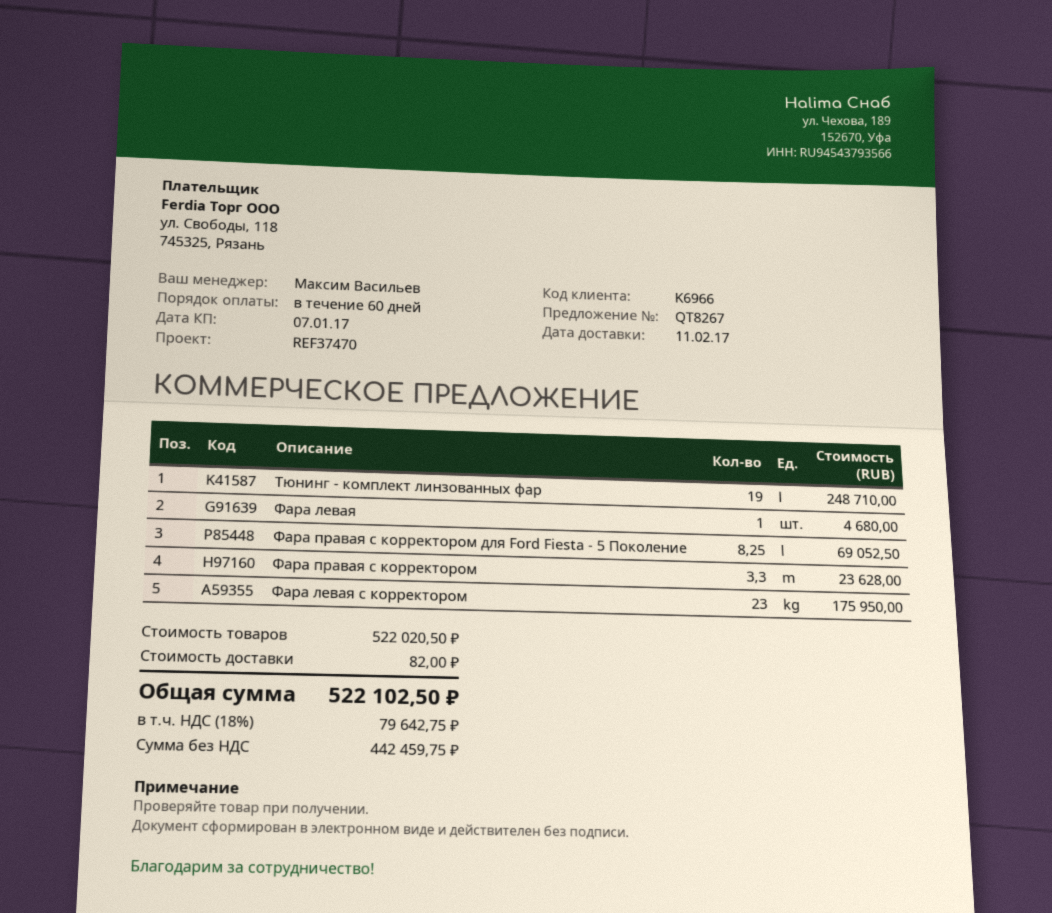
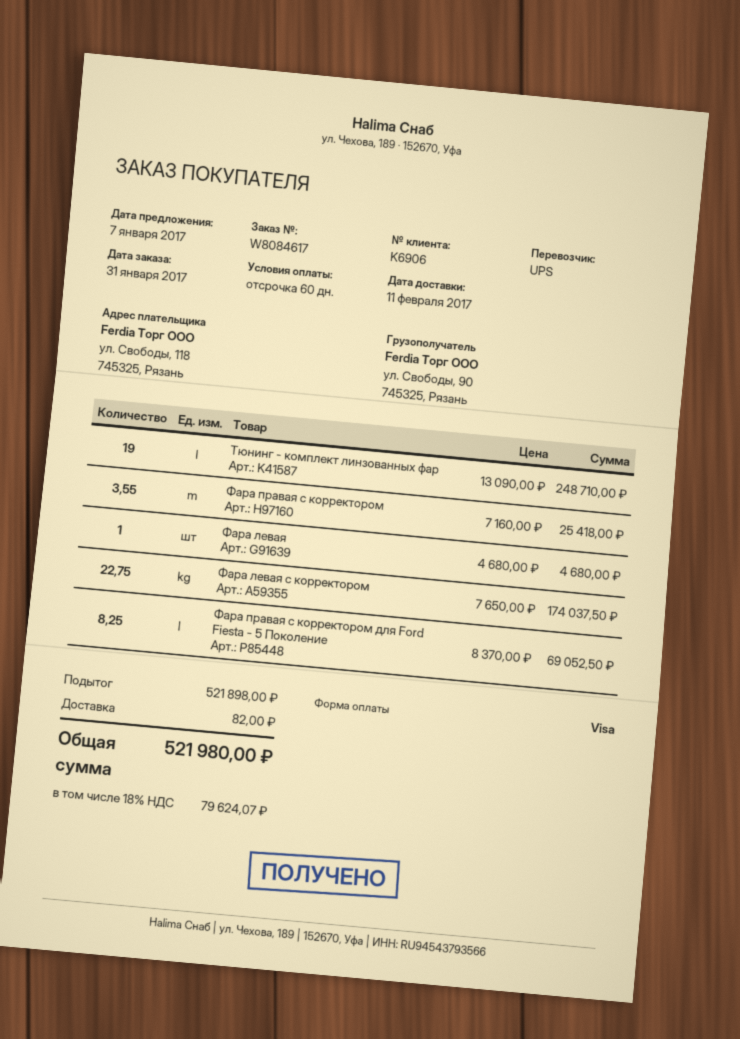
customer number: K6966 -> K6906
Фара правая с корректором: 3.3 for 23628.00 -> 3.55 for 25418.00
Фара левая с корректором: 23 for 175950.00 -> 22.75 for 174037.50
subtotal: 522020.50 -> 521898.00
tax: 18% = 79642.75 -> 18% = 79624.07
total: 522102.50 -> 521980.00

